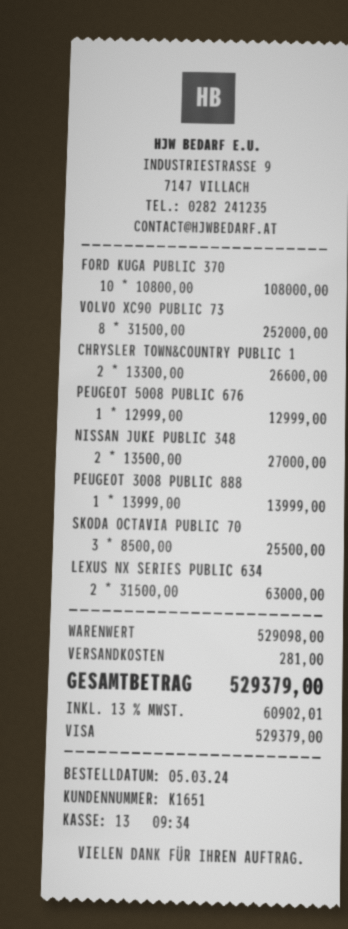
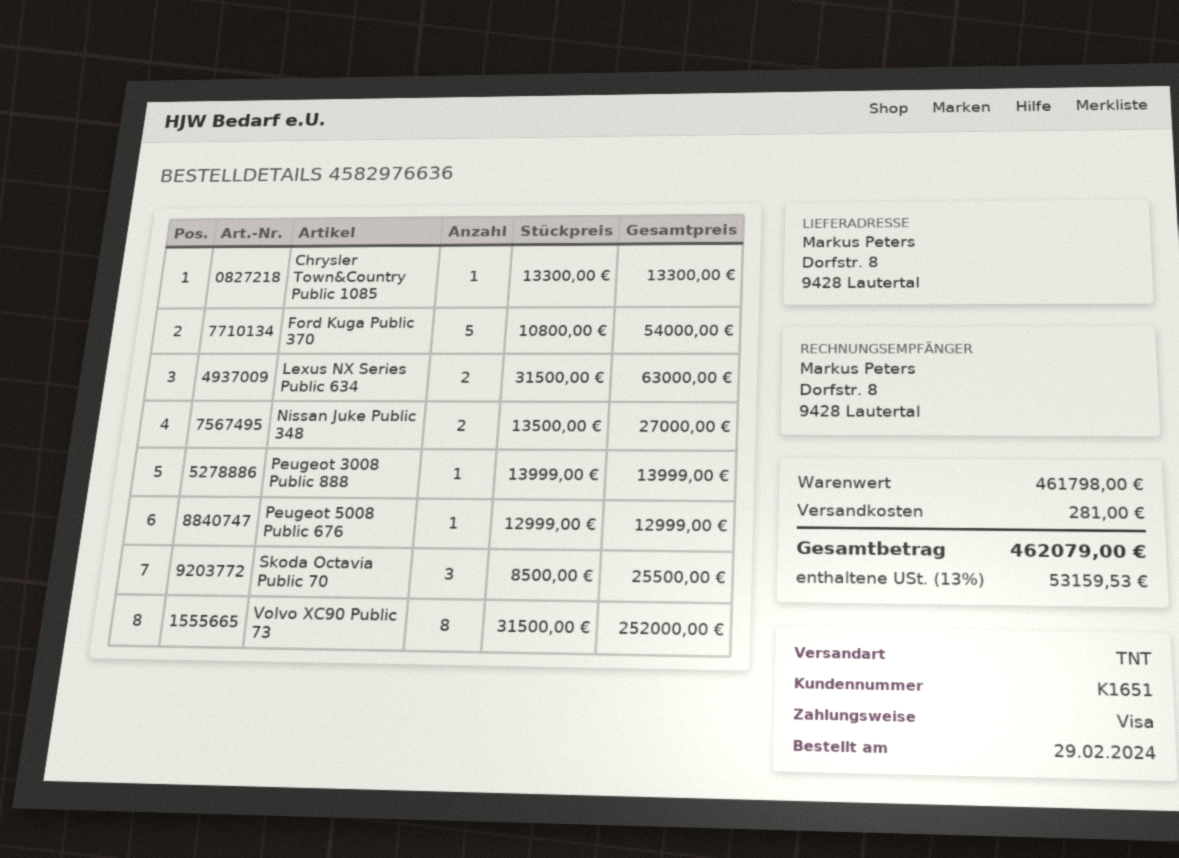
order date: 2024-03-05 -> 2024-02-29
FORD KUGA PUBLIC 370: 10 x 10800.00 = 108000.00 -> 5 x 10800.00 = 54000.00
CHRYSLER TOWN&COUNTRY PUBLIC 1: 2 x 13300.00 = 26600.00 -> 1 x 13300.00 = 13300.00
subtotal: 529098.00 -> 461798.00
tax: 13% = 60902.01 -> 13% = 53159.53
total: 529379.00 -> 462079.00

